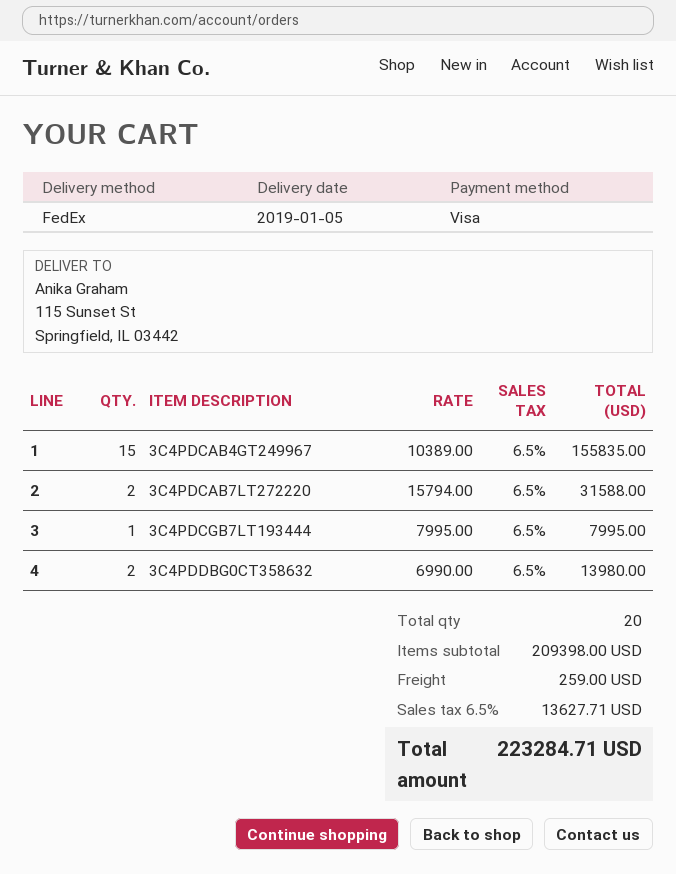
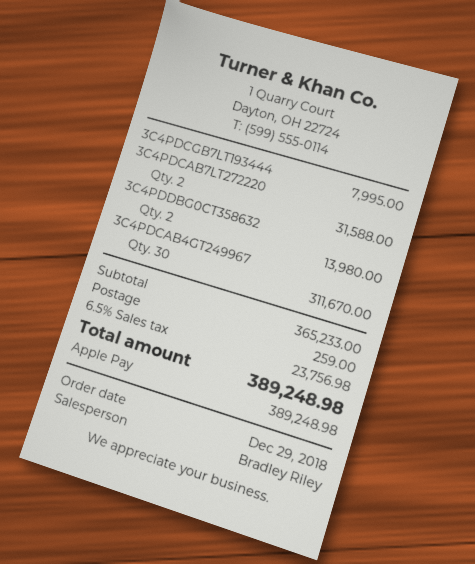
payment method: Visa -> Apple Pay
3C4PDCAB4GT249967: 15 for 155835.00 -> 30 for 311670.00
subtotal: 209398.00 -> 365233.00
tax: 6.5% = 13627.71 -> 6.5% = 23756.98
total: 223284.71 -> 389248.98

